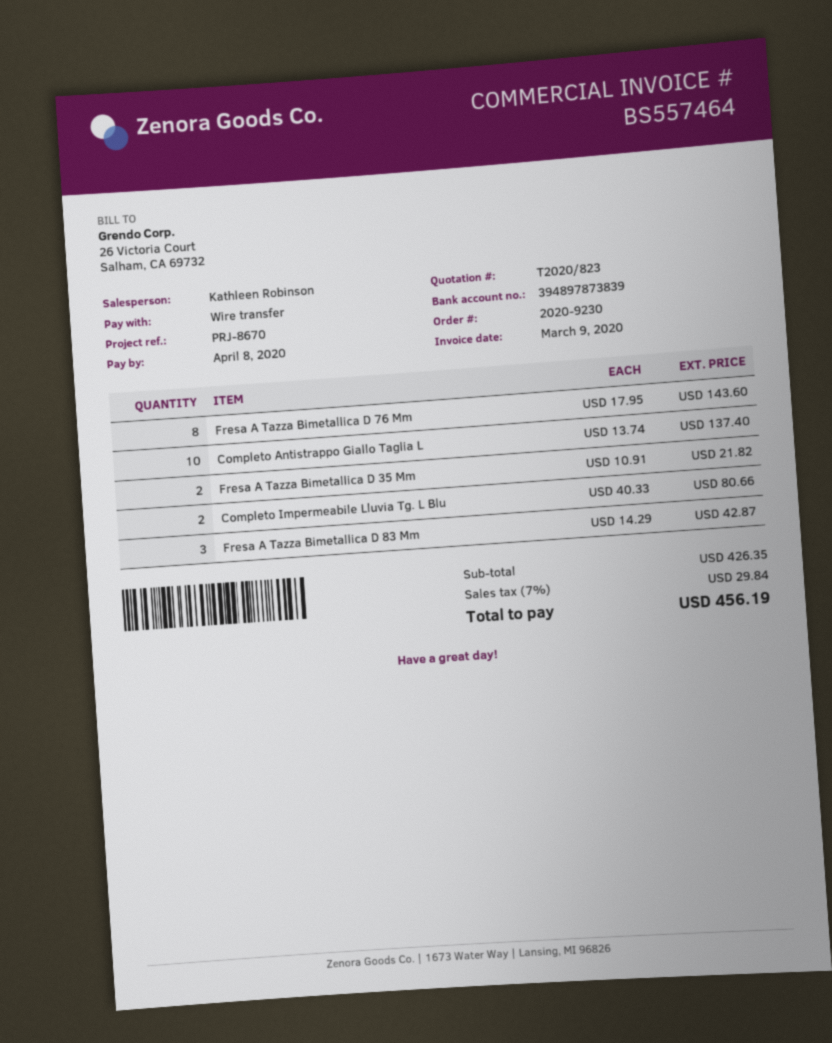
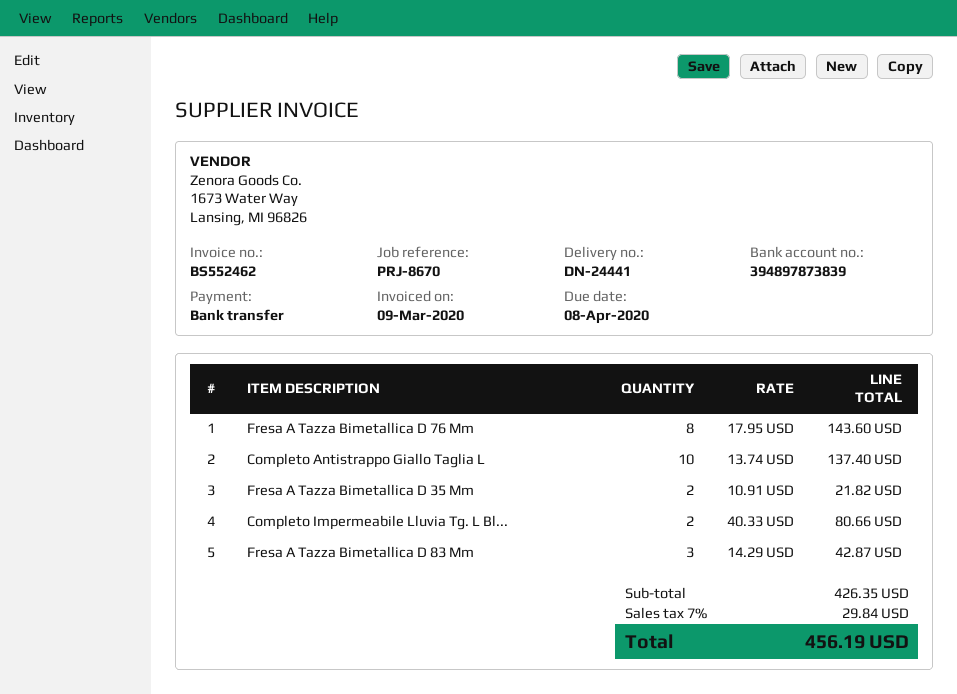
invoice number: BS557464 -> BS552462

